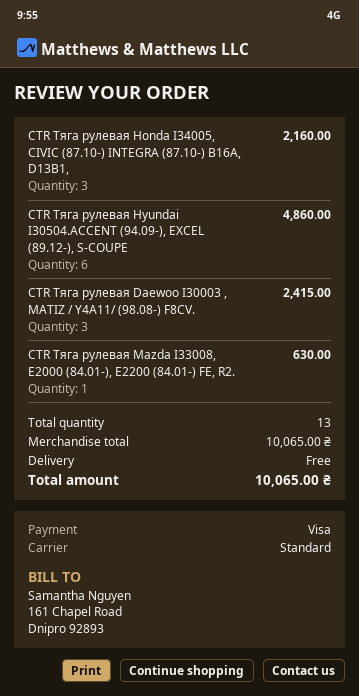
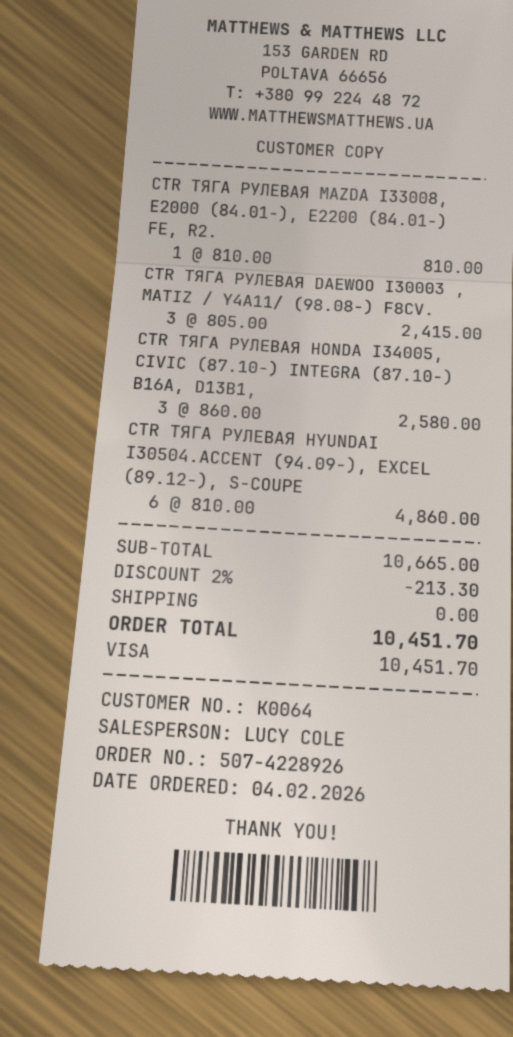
CTR Тяга рулевая Honda I34005, CIVIC (87.10-) INTEGRA (87.10-) B16A, D13B1,: 3 for 2160.00 -> 3 for 2580.00
CTR Тяга рулевая Mazda I33008, E2000 (84.01-), E2200 (84.01-) FE, R2.: 1 for 630.00 -> 1 for 810.00
subtotal: 10065.00 -> 10665.00
discount: none -> 2% = 213.30
total: 10065.00 -> 10451.70

